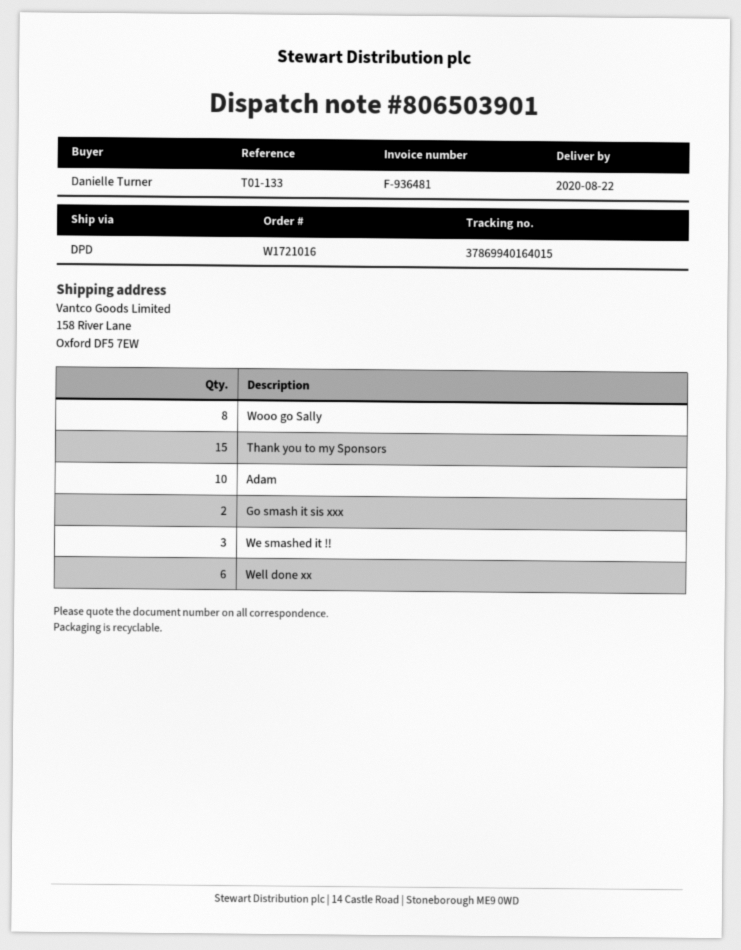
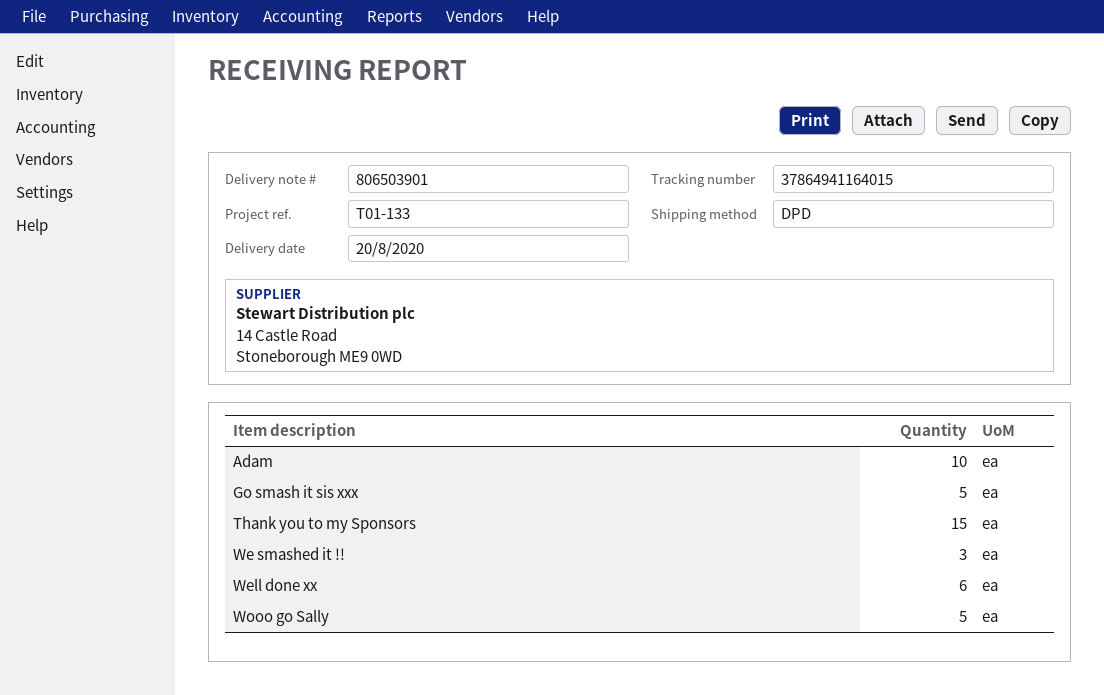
delivery date: 2020-08-22 -> 2020-08-20
tracking number: 37869940164015 -> 37864941164015
Wooo go Sally: 8 -> 5
Go smash it sis xxx: 2 -> 5

